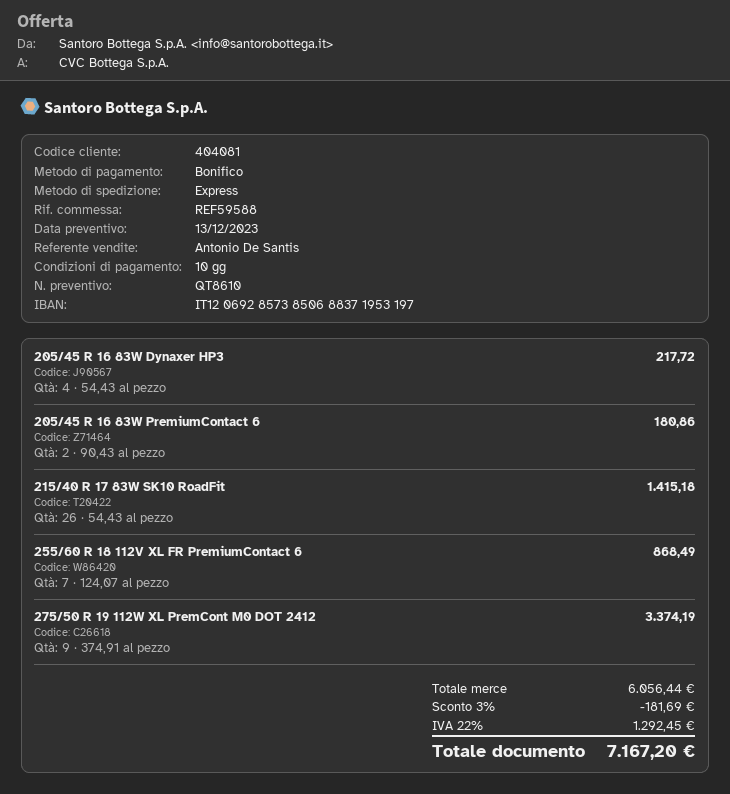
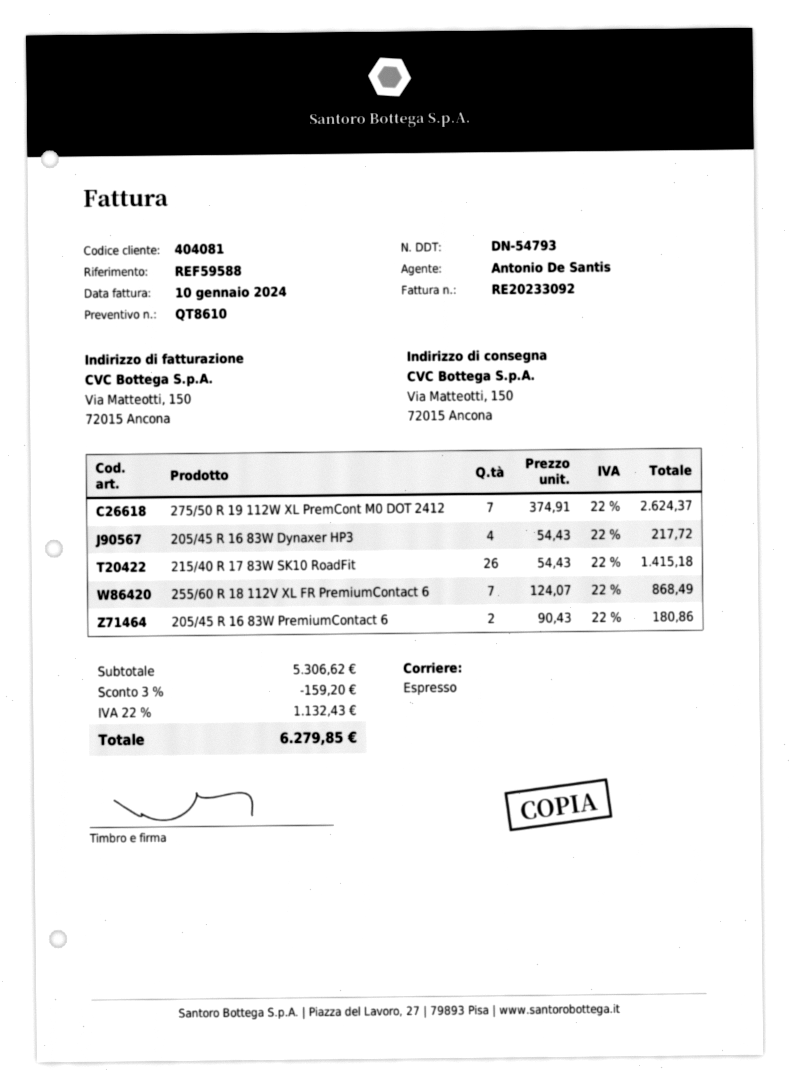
275/50 R 19 112W XL PremCont M0 DOT 2412: 9 x 374.91 = 3374.19 -> 7 x 374.91 = 2624.37
subtotal: 6056.44 -> 5306.62
discount: 3% = 181.69 -> 3% = 159.20
tax: 22% = 1292.45 -> 22% = 1132.43
total: 7167.20 -> 6279.85

